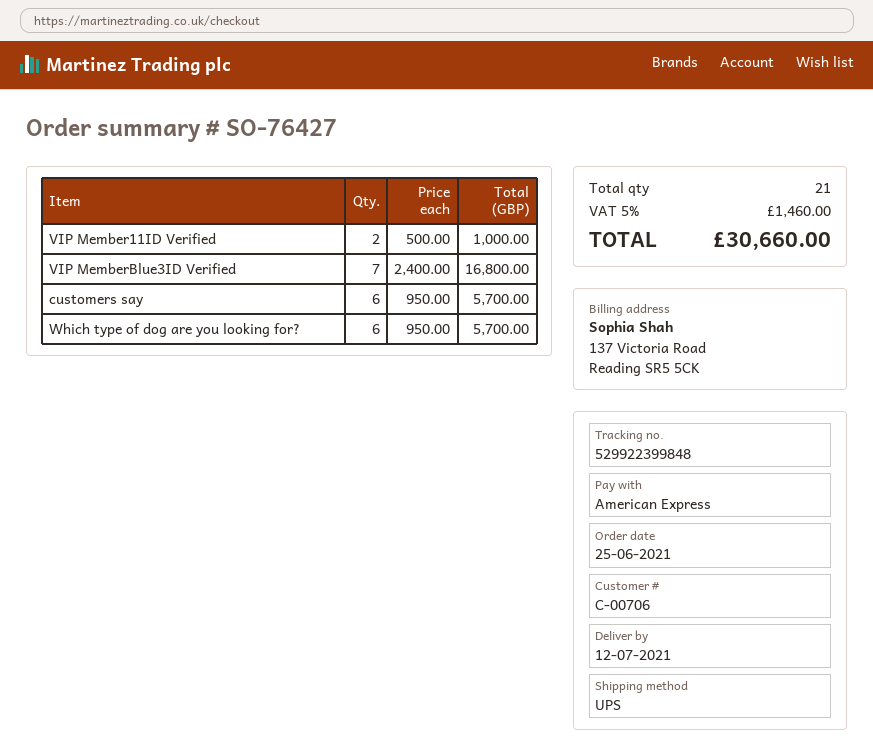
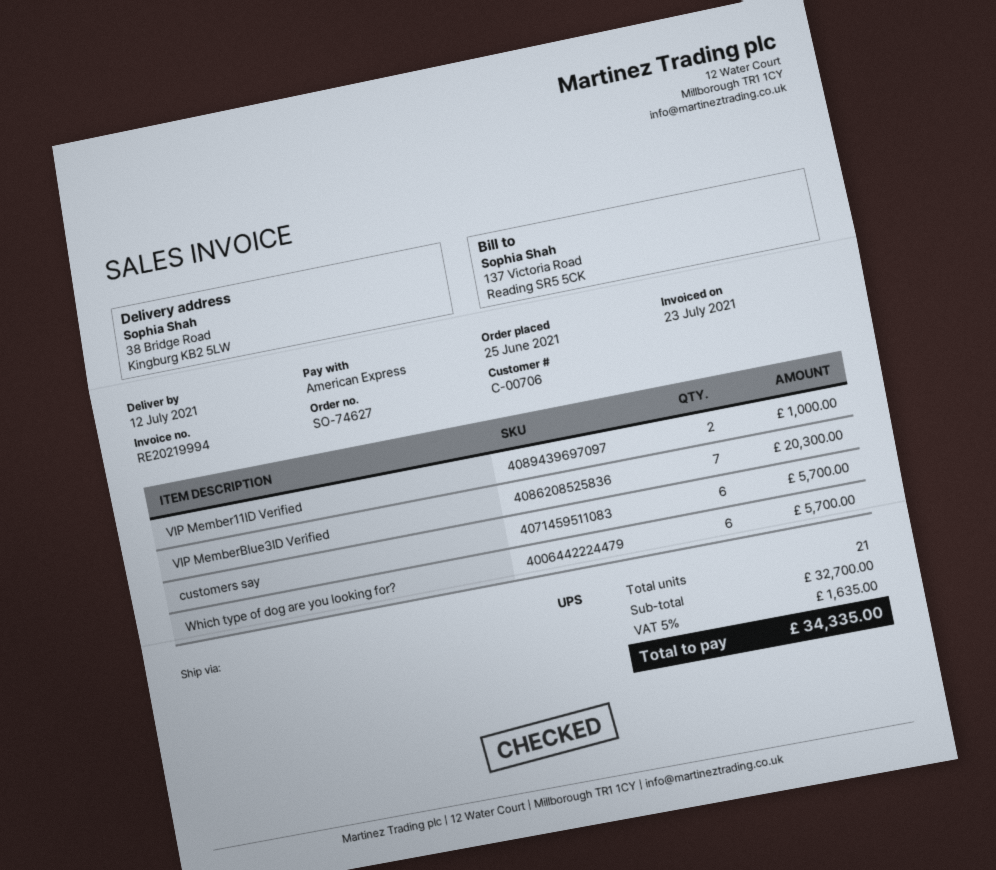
order number: SO-76427 -> SO-74627
VIP MemberBlue3ID Verified: 7 for 16800.00 -> 7 for 20300.00
tax: 5% = 1460.00 -> 5% = 1635.00
total: 30660.00 -> 34335.00

